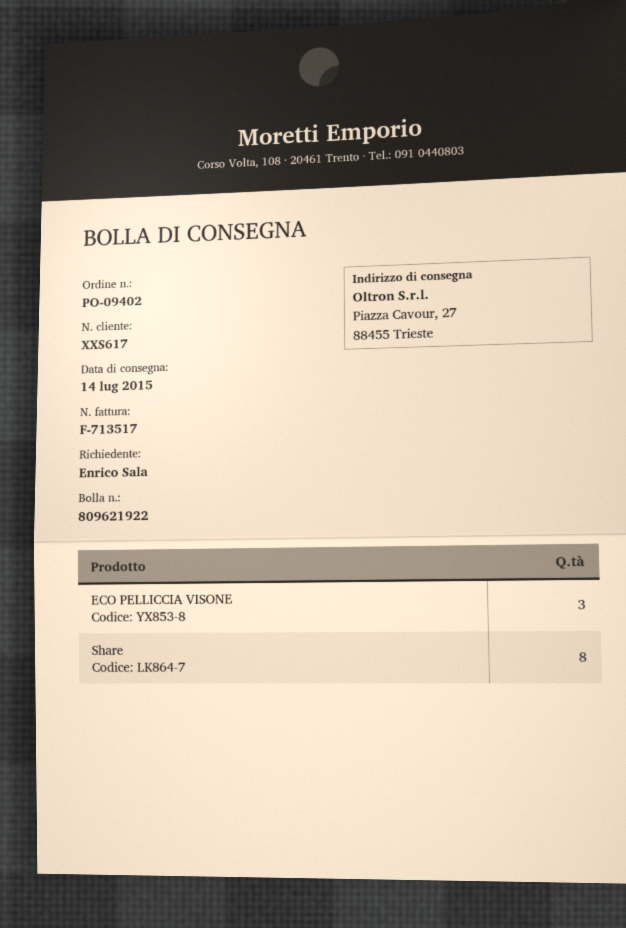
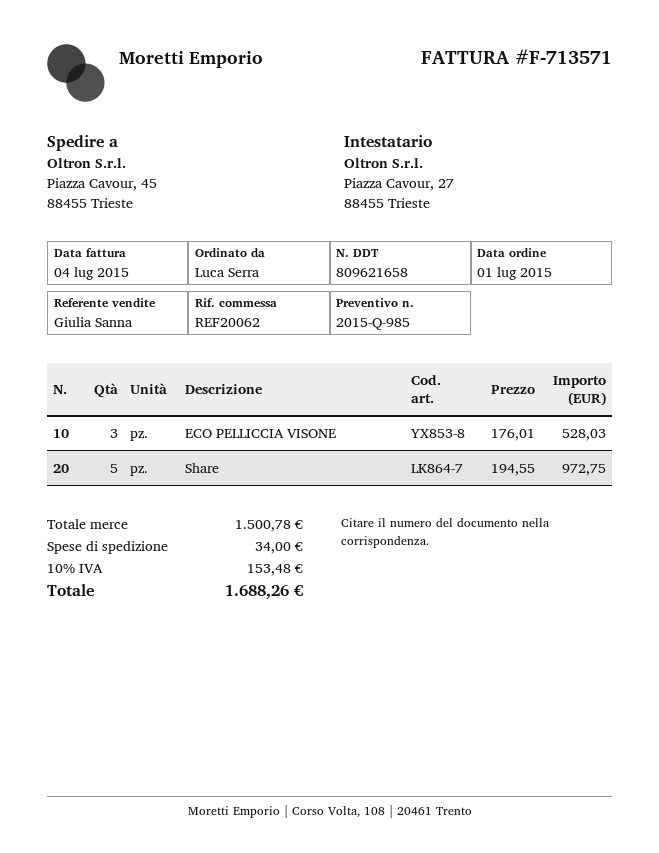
delivery note number: 809621922 -> 809621658
invoice number: F-713517 -> F-713571
ordered by: Enrico Sala -> Luca Serra
ship to: Piazza Cavour, 27, 88455 Trieste -> Piazza Cavour, 45, 88455 Trieste
Share: 8 -> 5

